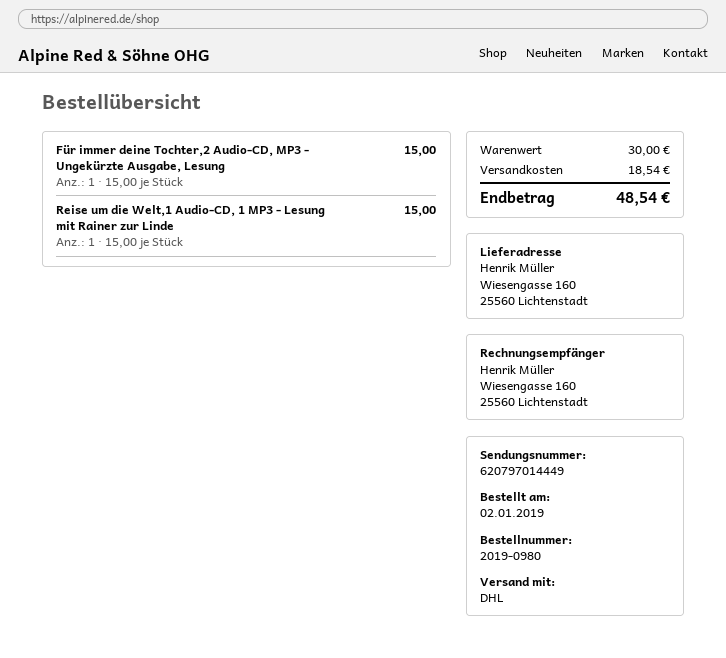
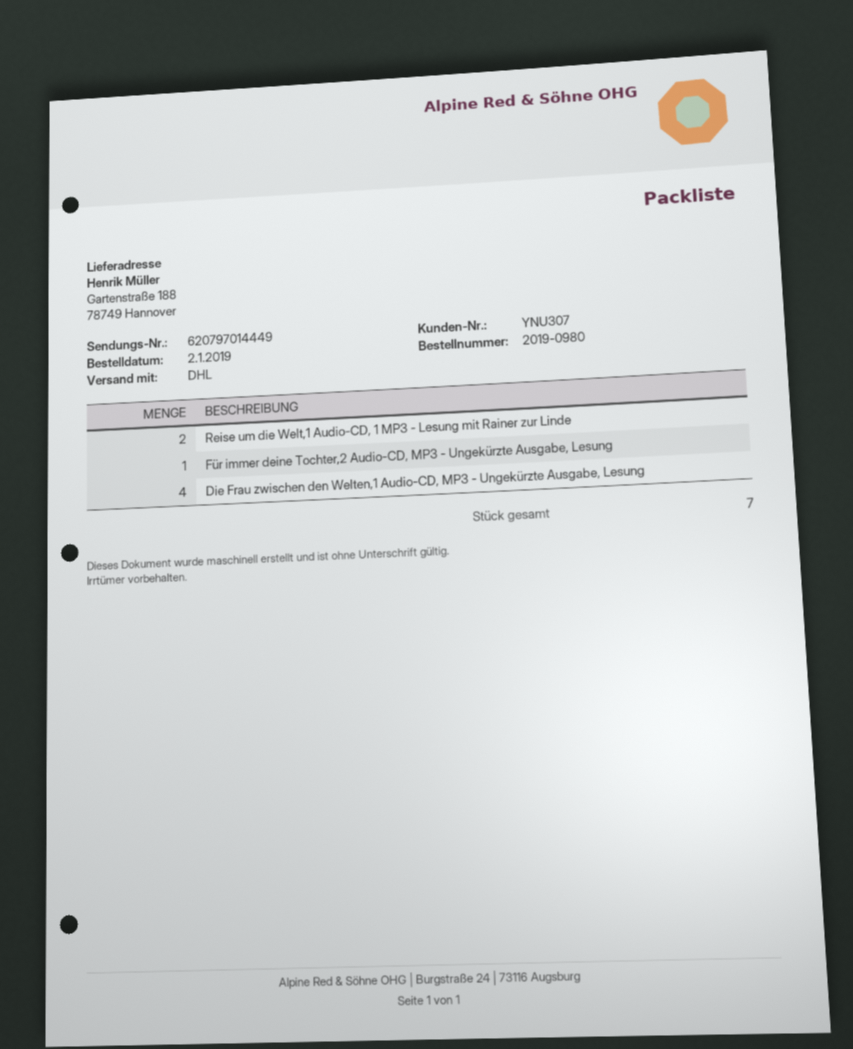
ship to: Wiesengasse 160, 25560 Lichtenstadt -> Gartenstraße 188, 78749 Hannover
Reise um die Welt,1 Audio-CD, 1 MP3 - Lesung mit Rainer zur Linde: 1 -> 2
Die Frau zwischen den Welten,1 Audio-CD, MP3 - Ungekürzte Ausgabe, Lesung: none -> 4

